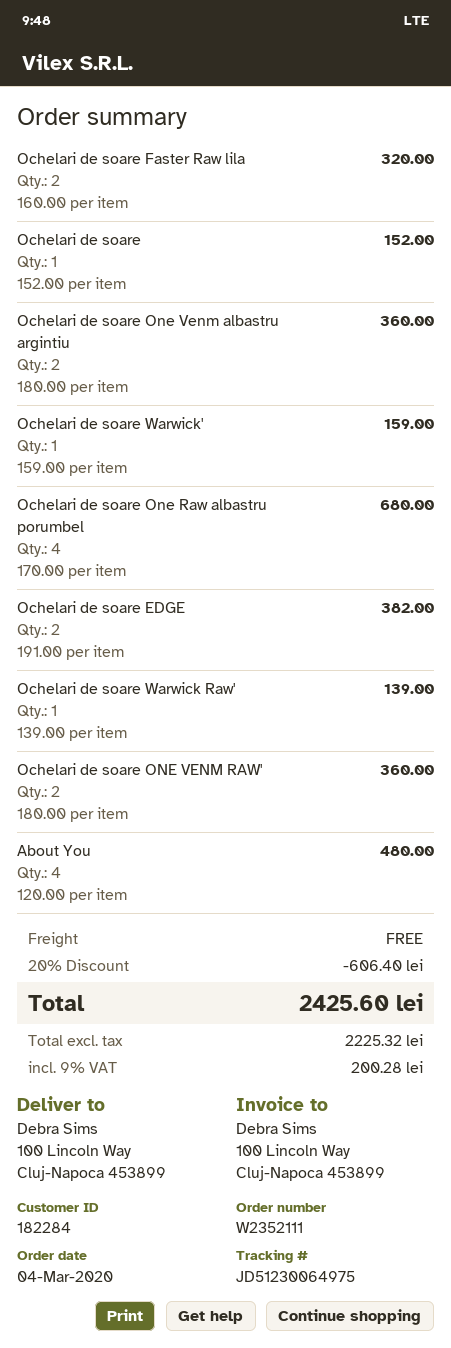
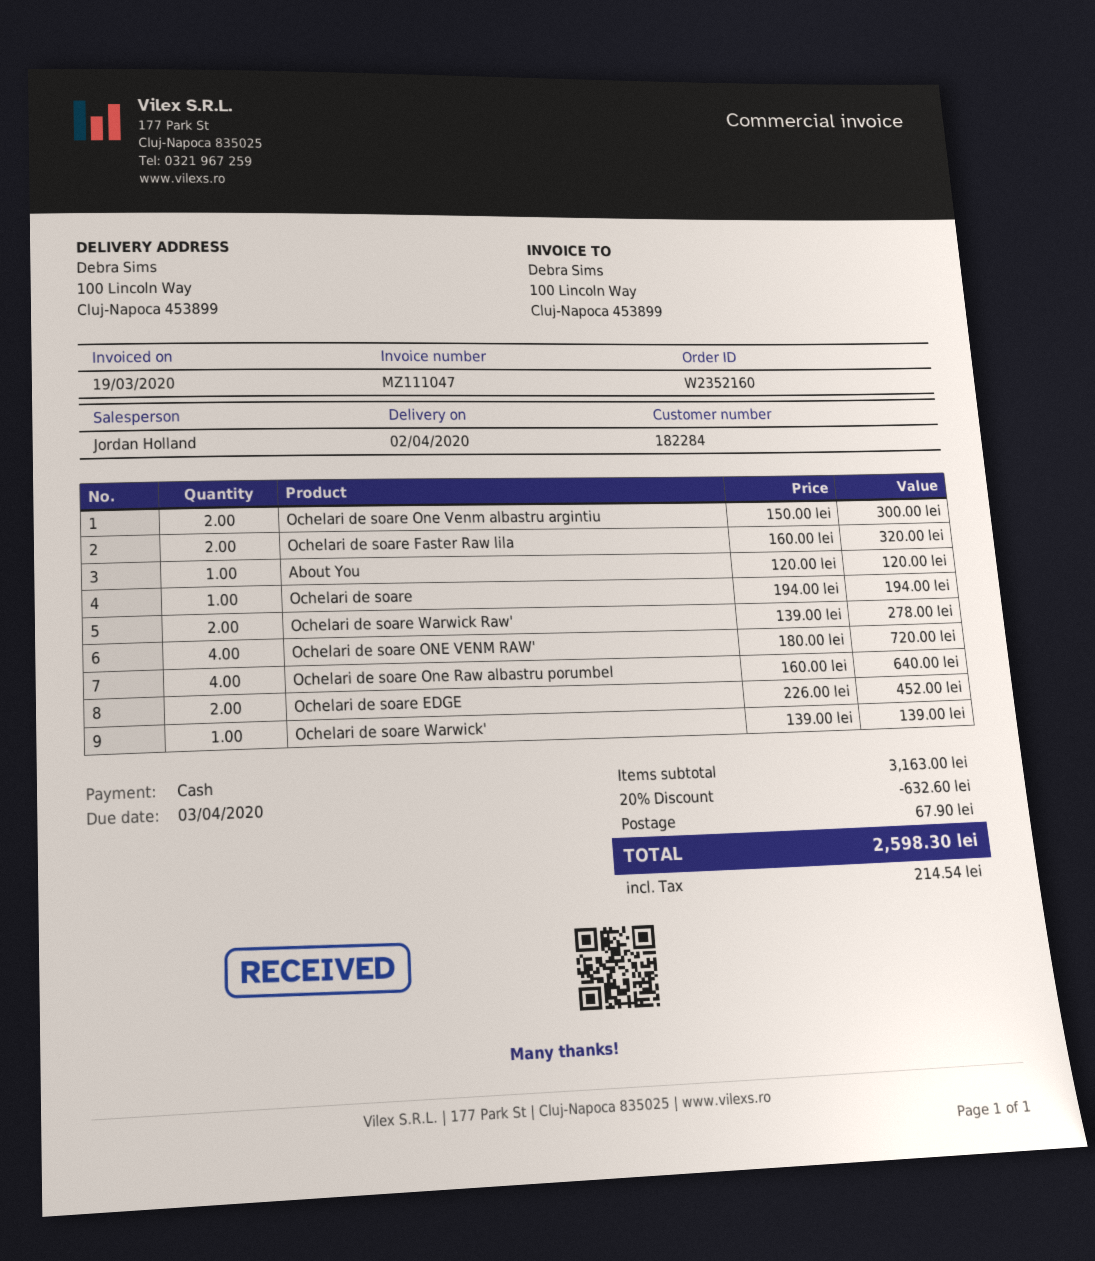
order number: W2352111 -> W2352160
Ochelari de soare: 1 x 152.00 = 152.00 -> 1 x 194.00 = 194.00
Ochelari de soare One Venm albastru argintiu: 2 x 180.00 = 360.00 -> 2 x 150.00 = 300.00
Ochelari de soare Warwick': 1 x 159.00 = 159.00 -> 1 x 139.00 = 139.00
Ochelari de soare One Raw albastru porumbel: 4 x 170.00 = 680.00 -> 4 x 160.00 = 640.00
Ochelari de soare EDGE: 2 x 191.00 = 382.00 -> 2 x 226.00 = 452.00
Ochelari de soare Warwick Raw': 1 x 139.00 = 139.00 -> 2 x 139.00 = 278.00
Ochelari de soare ONE VENM RAW': 2 x 180.00 = 360.00 -> 4 x 180.00 = 720.00
About You: 4 x 120.00 = 480.00 -> 1 x 120.00 = 120.00
discount: 20% = 606.40 -> 20% = 632.60
shipping: 0.00 -> 67.90
tax: 200.28 -> 214.54
total: 2425.60 -> 2598.30

